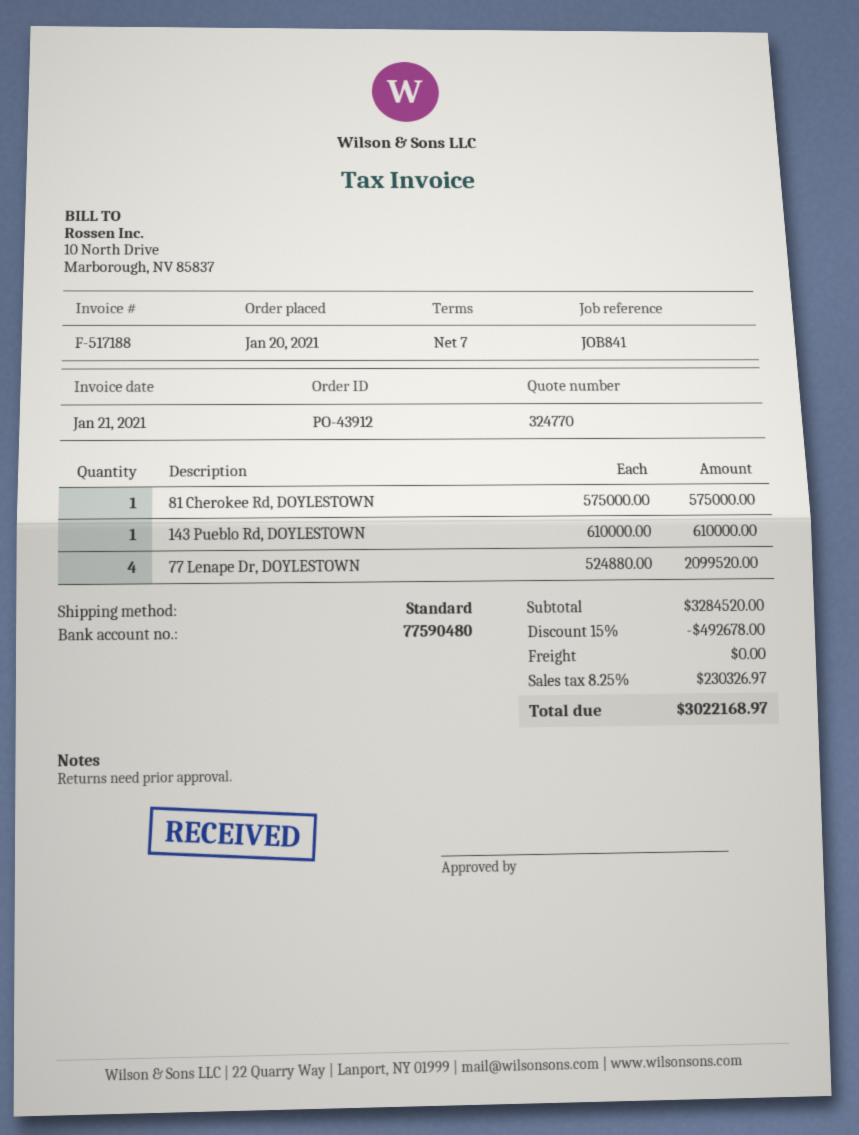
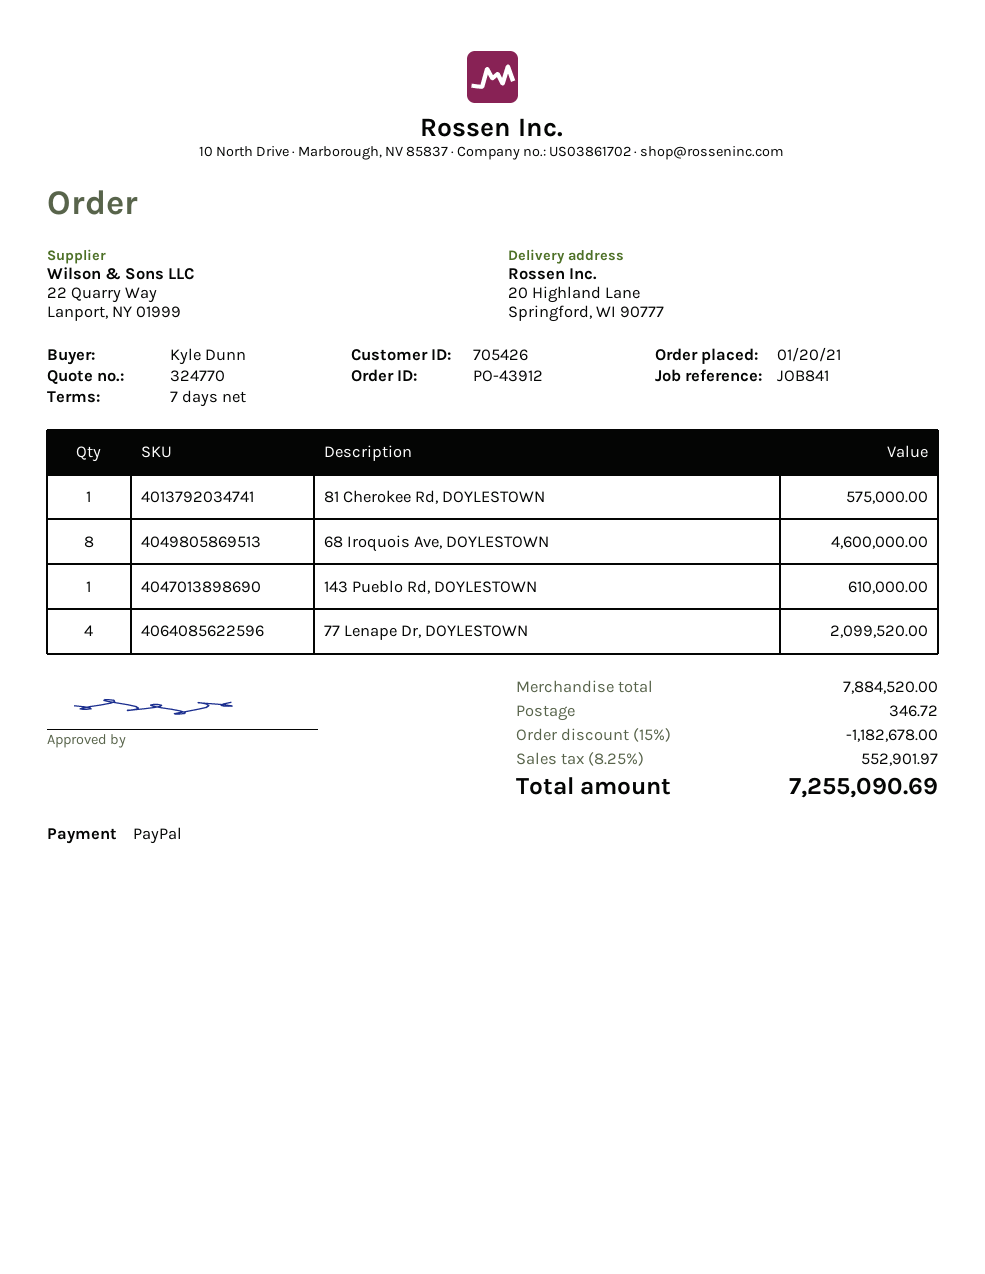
68 Iroquois Ave, DOYLESTOWN: none -> 8 for 4600000.00
subtotal: 3284520.00 -> 7884520.00
discount: 15% = 492678.00 -> 15% = 1182678.00
shipping: 0.00 -> 346.72
tax: 8.25% = 230326.97 -> 8.25% = 552901.97
total: 3022168.97 -> 7255090.69

